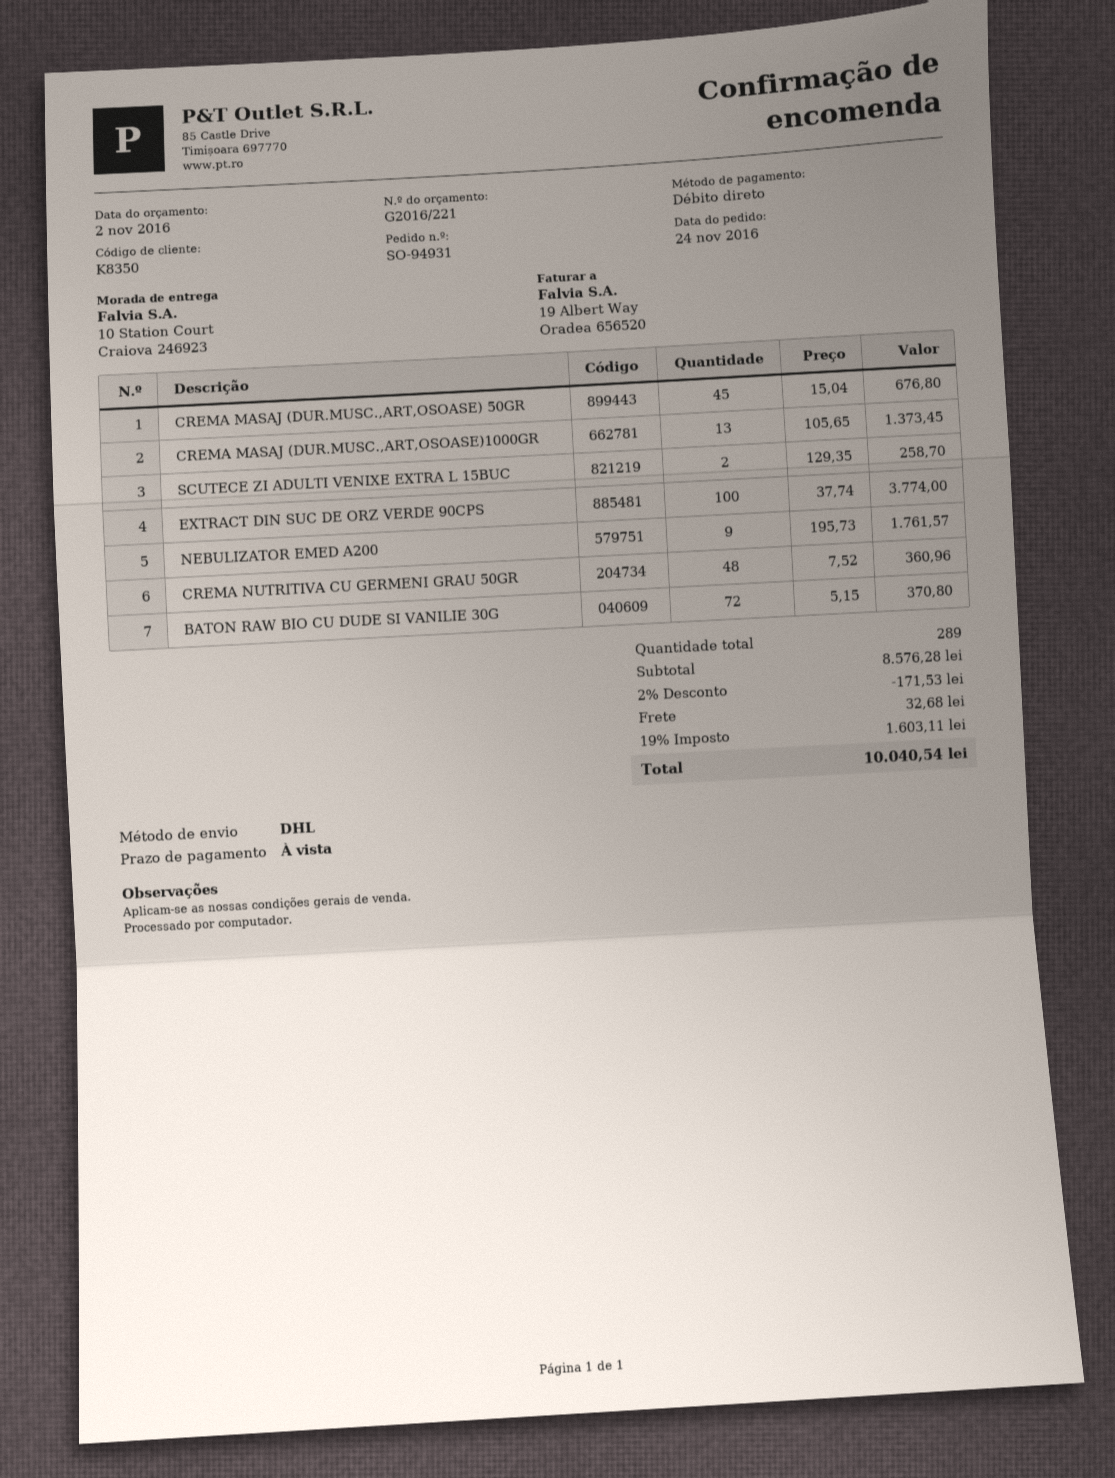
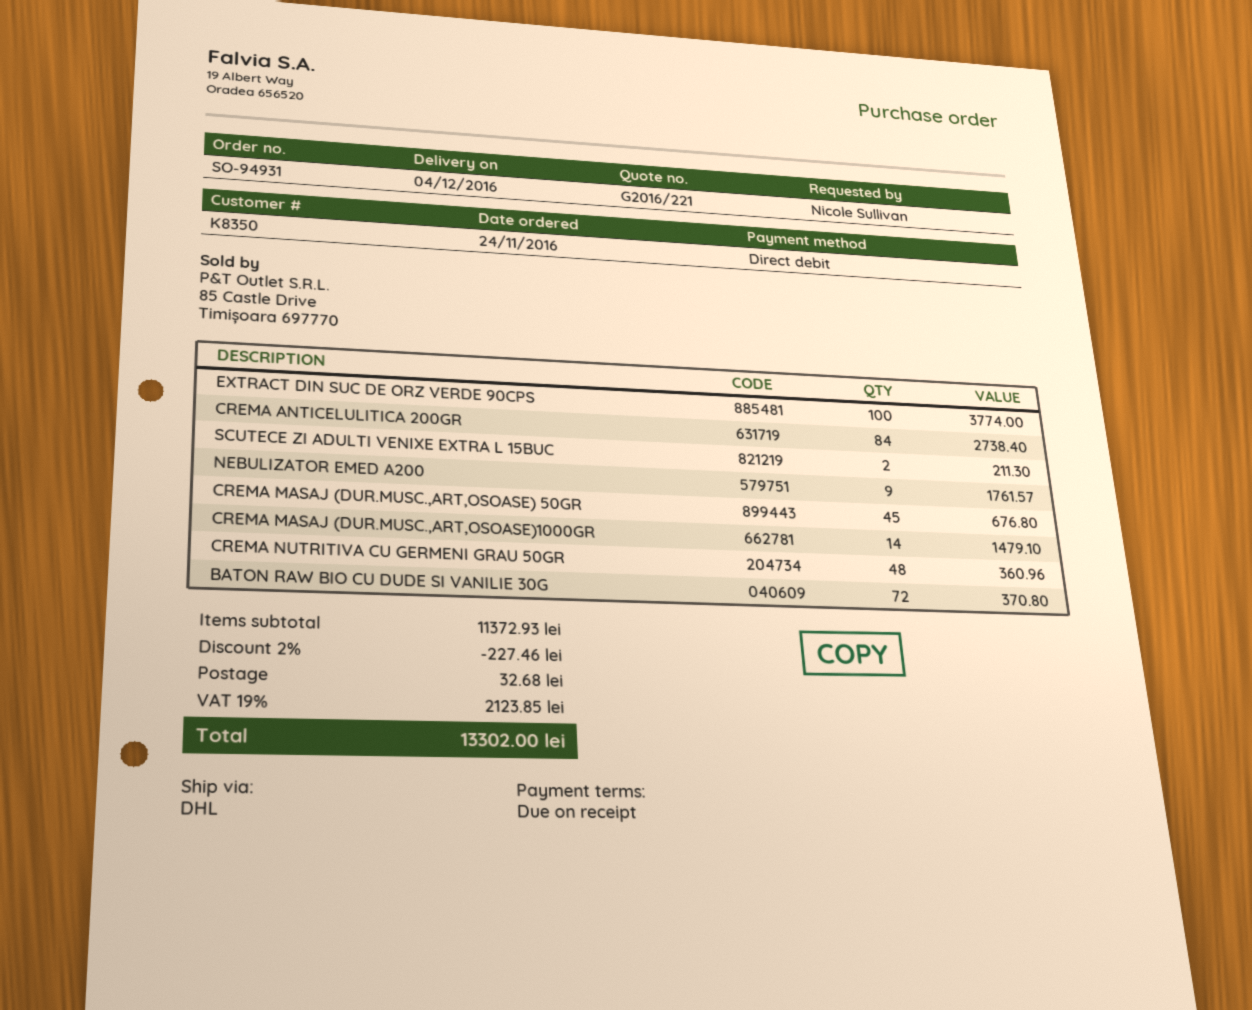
CREMA MASAJ (DUR.MUSC.,ART,OSOASE)1000GR: 13 for 1373.45 -> 14 for 1479.10
SCUTECE ZI ADULTI VENIXE EXTRA L 15BUC: 2 for 258.70 -> 2 for 211.30
CREMA ANTICELULITICA 200GR: none -> 84 for 2738.40
subtotal: 8576.28 -> 11372.93
discount: 2% = 171.53 -> 2% = 227.46
tax: 19% = 1603.11 -> 19% = 2123.85
total: 10040.54 -> 13302.00

